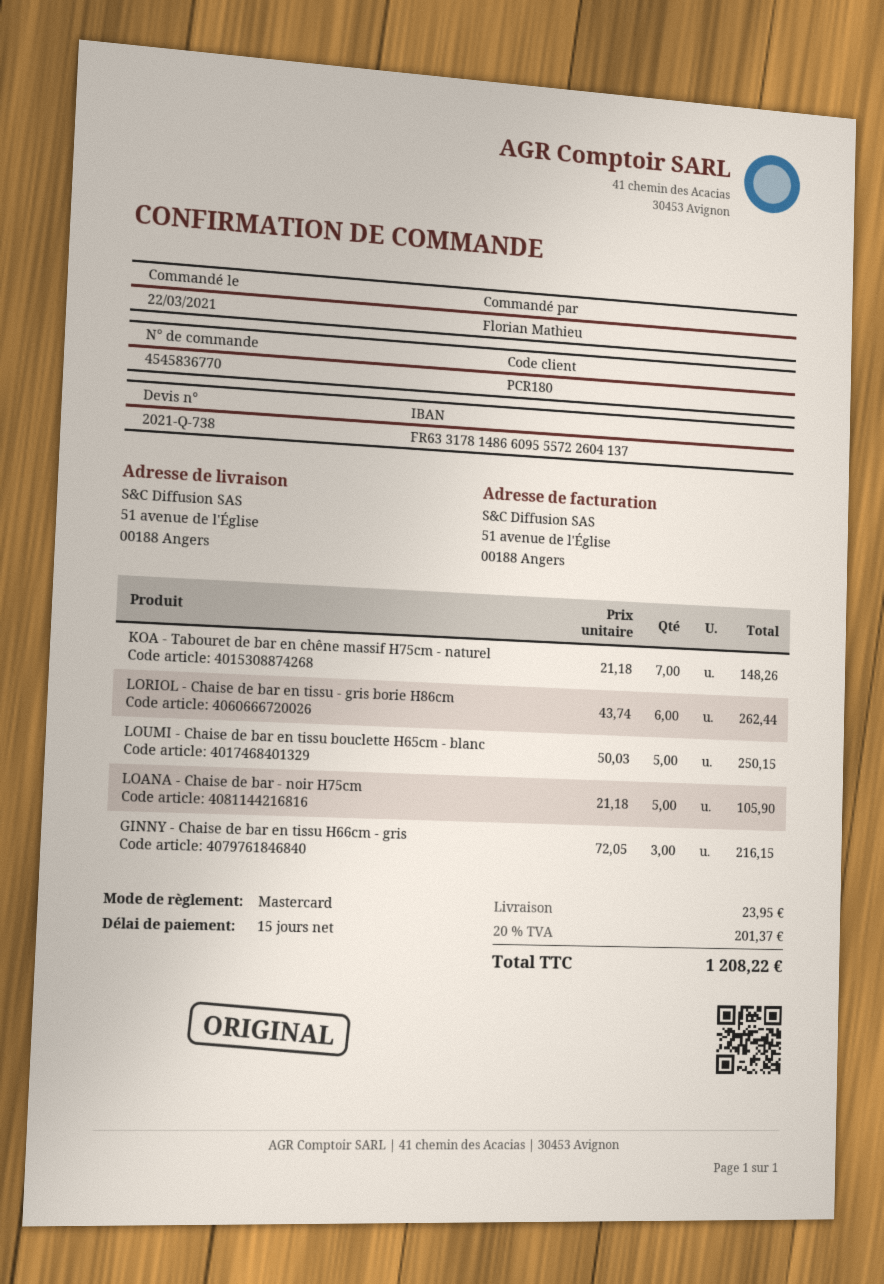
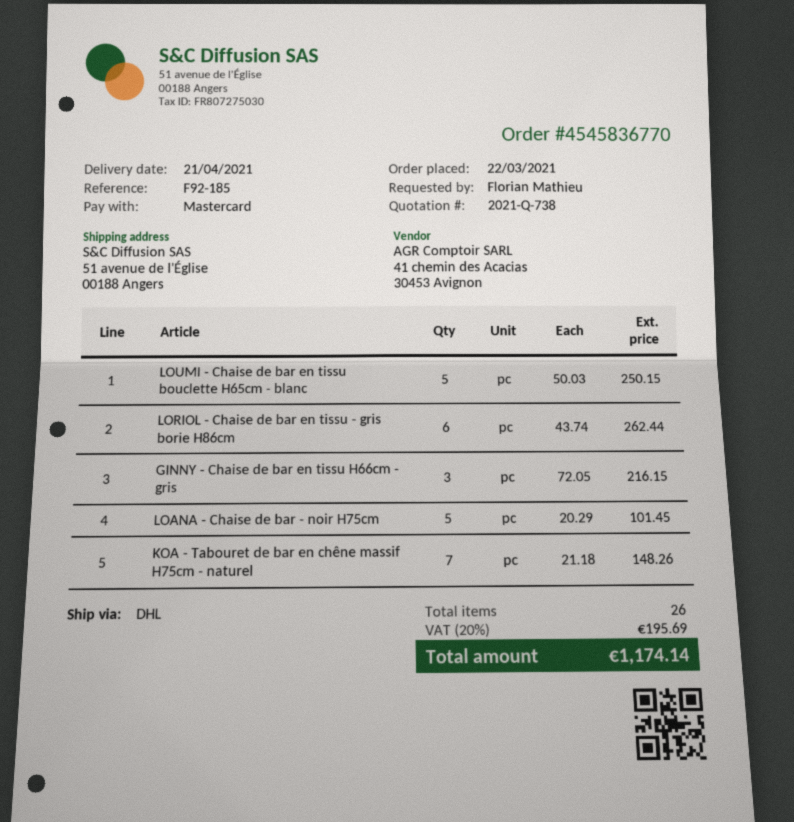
LOANA - Chaise de bar - noir H75cm: 5 x 21.18 = 105.90 -> 5 x 20.29 = 101.45
shipping: 23.95 -> none
tax: 20% = 201.37 -> 20% = 195.69
total: 1208.22 -> 1174.14

